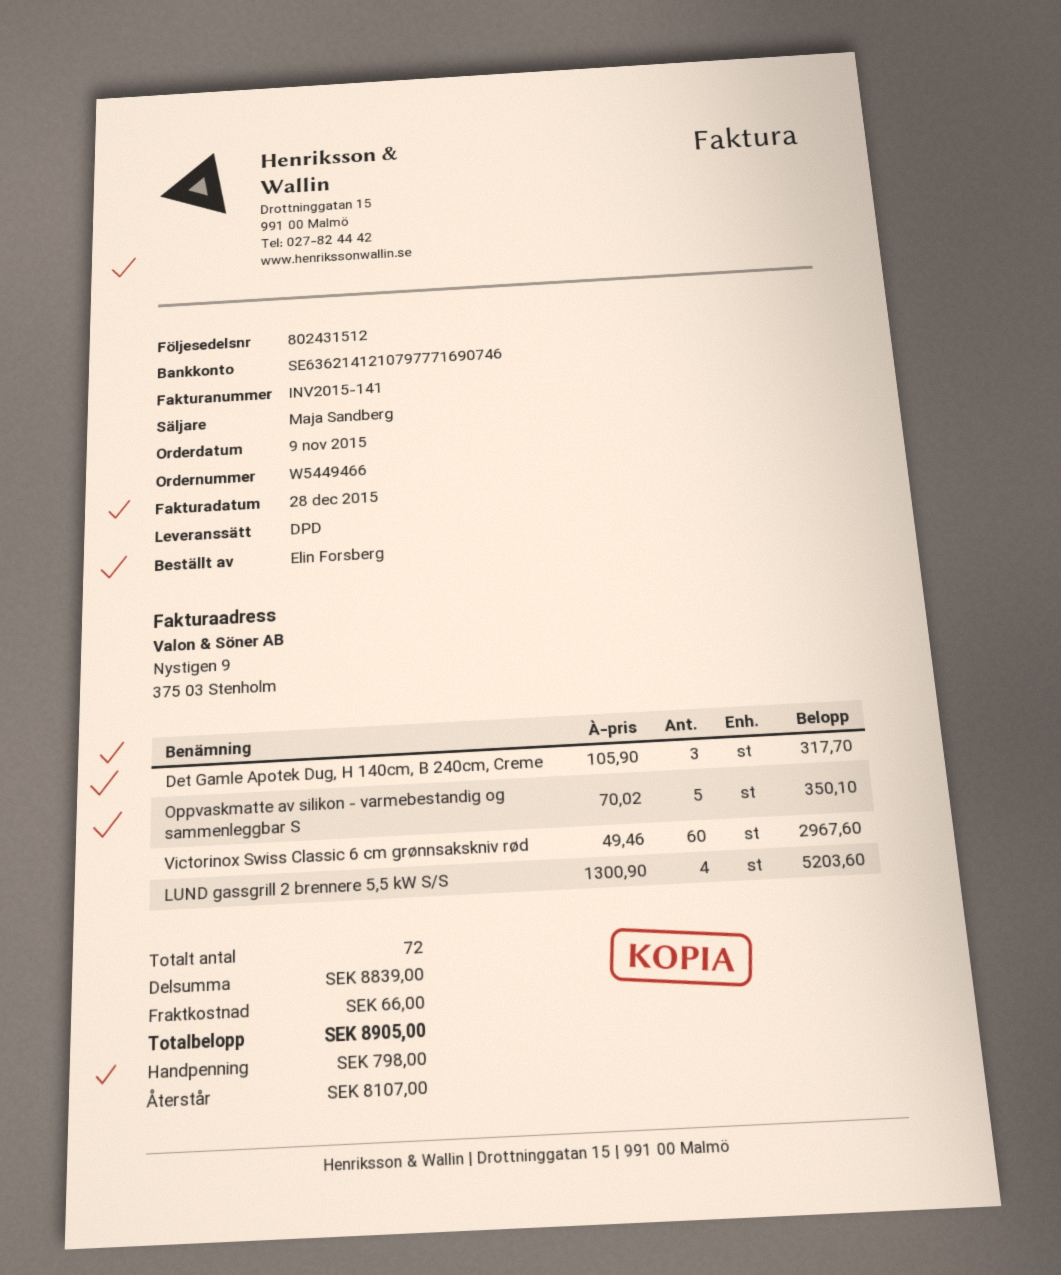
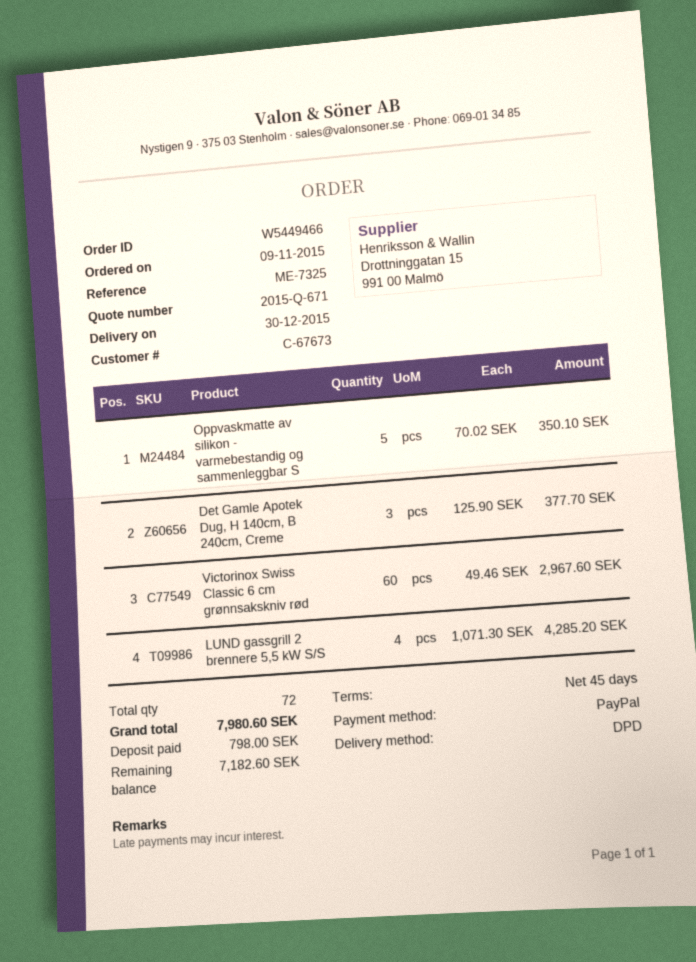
Det Gamle Apotek Dug, H 140cm, B 240cm, Creme: 3 x 105.90 = 317.70 -> 3 x 125.90 = 377.70
LUND gassgrill 2 brennere 5,5 kW S/S: 4 x 1300.90 = 5203.60 -> 4 x 1071.30 = 4285.20
shipping: 66.00 -> none
total: 8905.00 -> 7980.60
balance: 8107.00 -> 7182.60

